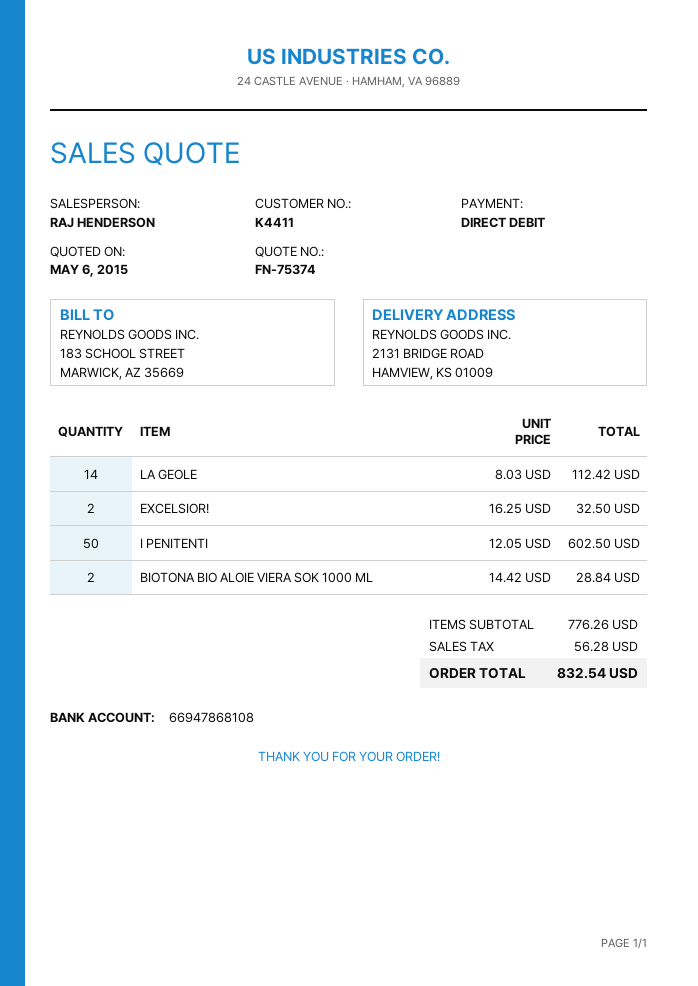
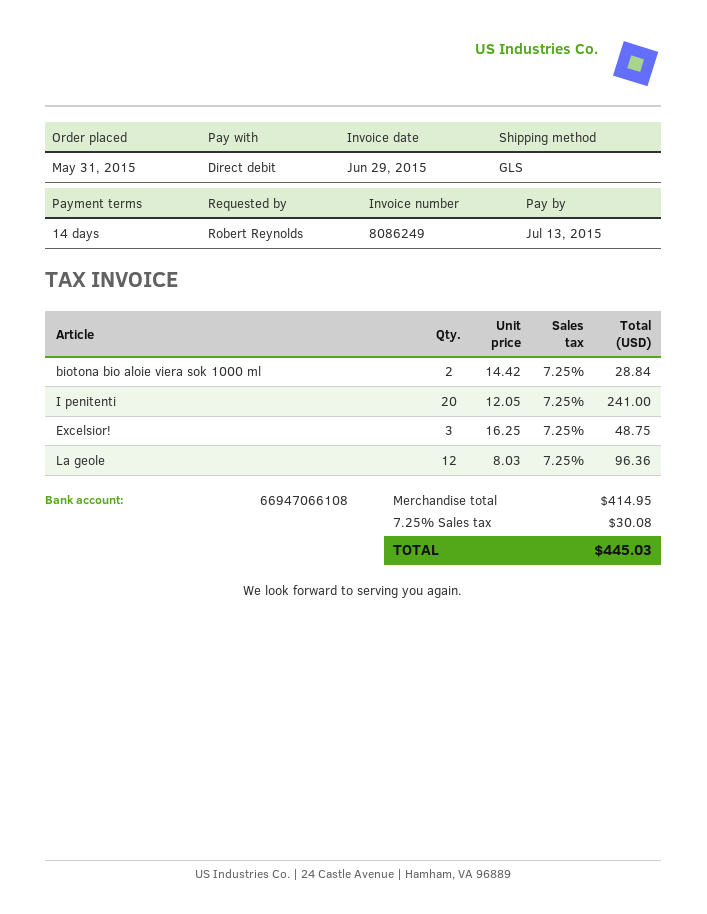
bank account: 66947868108 -> 66947066108
LA GEOLE: 14 x 8.03 = 112.42 -> 12 x 8.03 = 96.36
EXCELSIOR!: 2 x 16.25 = 32.50 -> 3 x 16.25 = 48.75
I PENITENTI: 50 x 12.05 = 602.50 -> 20 x 12.05 = 241.00
subtotal: 776.26 -> 414.95
tax: 56.28 -> 30.08
total: 832.54 -> 445.03

